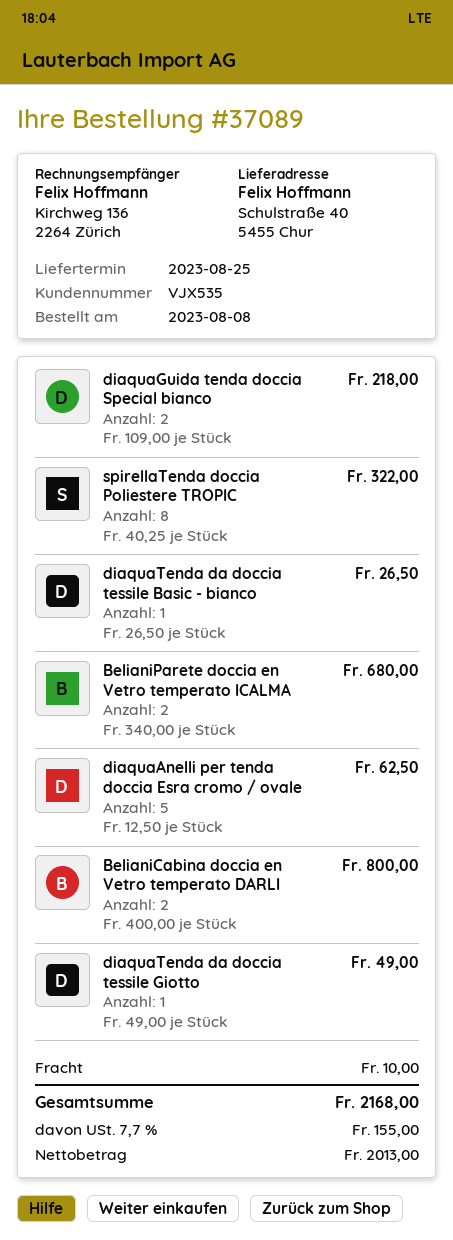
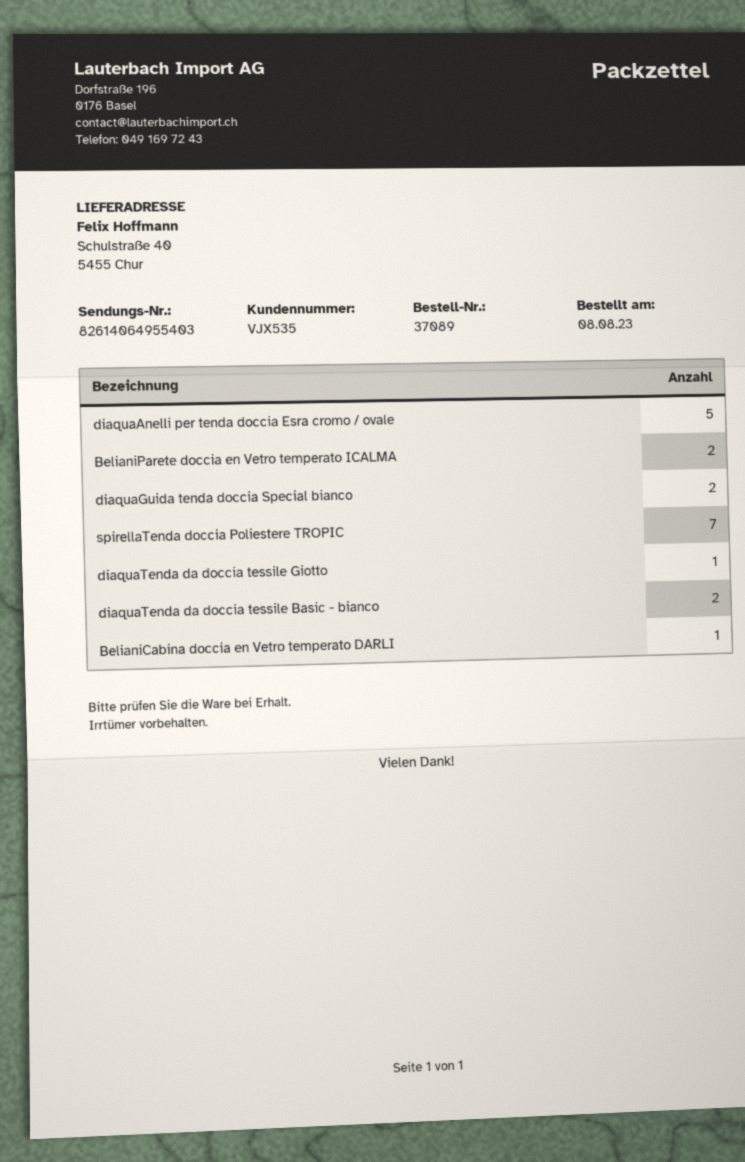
spirellaTenda doccia Poliestere TROPIC: 8 -> 7
diaquaTenda da doccia tessile Basic - bianco: 1 -> 2
BelianiCabina doccia en Vetro temperato DARLI: 2 -> 1

